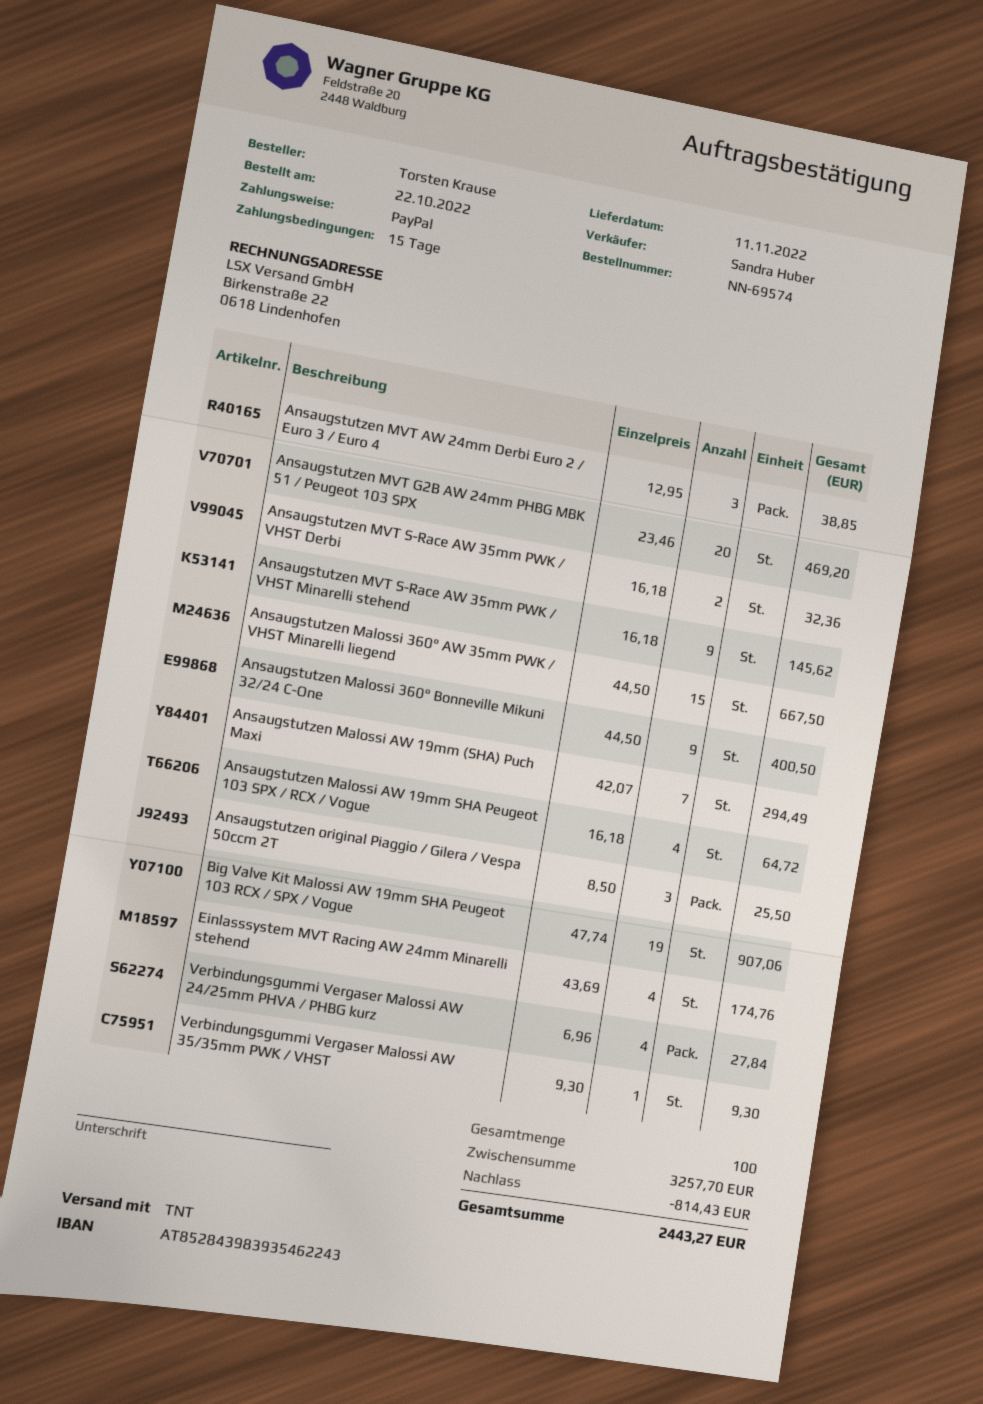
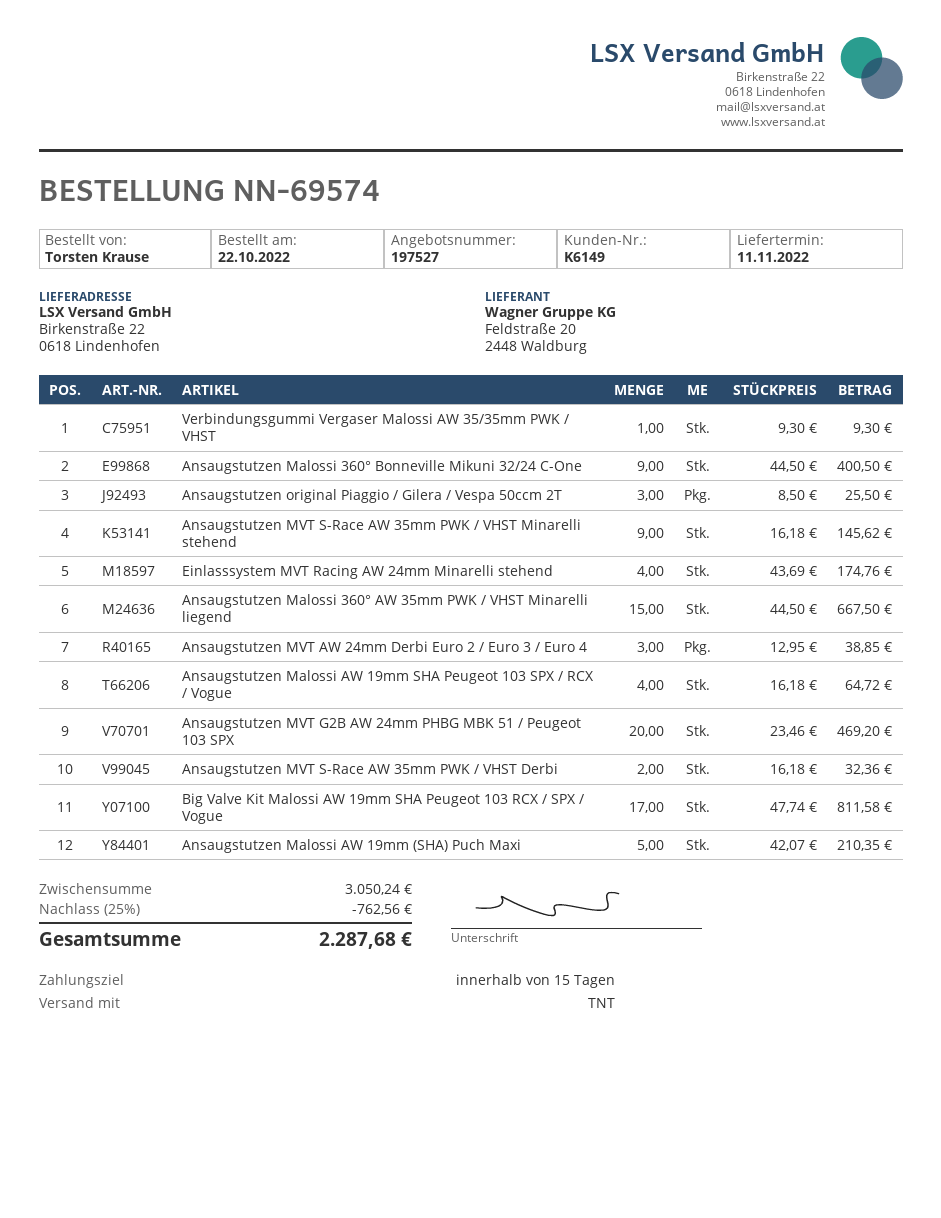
Ansaugstutzen Malossi AW 19mm (SHA) Puch Maxi: 7 x 42.07 = 294.49 -> 5 x 42.07 = 210.35
Big Valve Kit Malossi AW 19mm SHA Peugeot 103 RCX / SPX / Vogue: 19 x 47.74 = 907.06 -> 17 x 47.74 = 811.58
Verbindungsgummi Vergaser Malossi AW 24/25mm PHVA / PHBG kurz: 4 x 6.96 = 27.84 -> none
subtotal: 3257.70 -> 3050.24
discount: 814.43 -> 762.56
total: 2443.27 -> 2287.68

